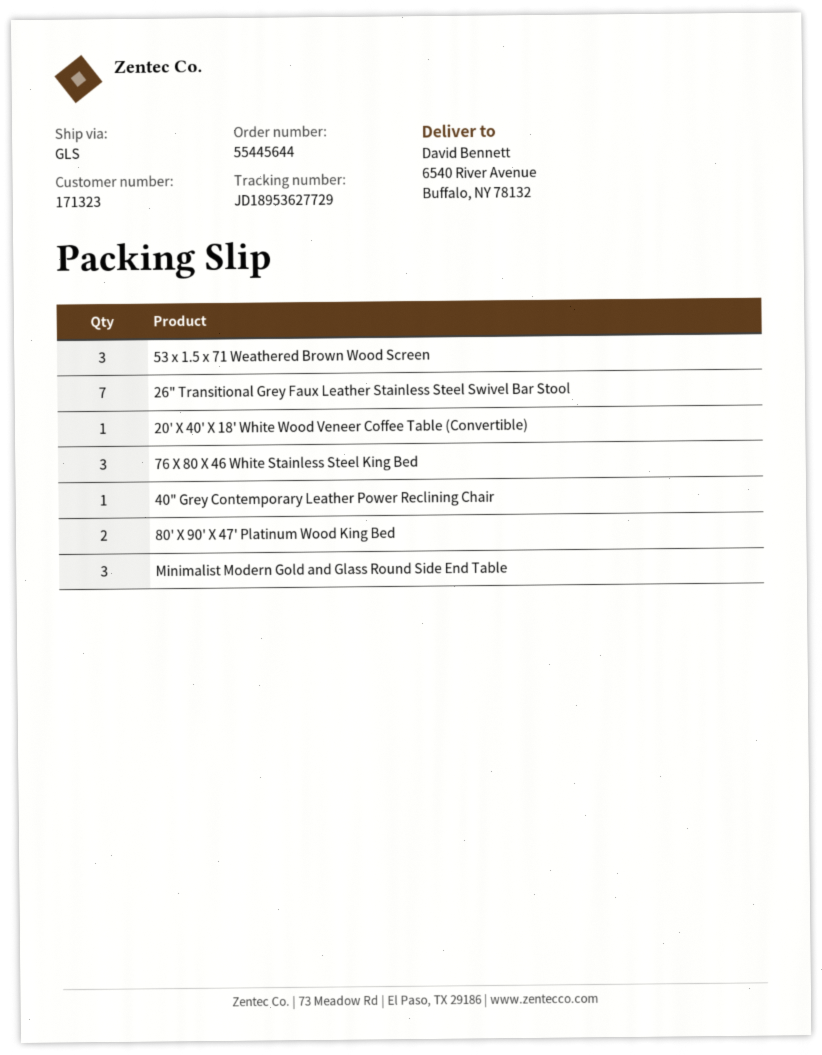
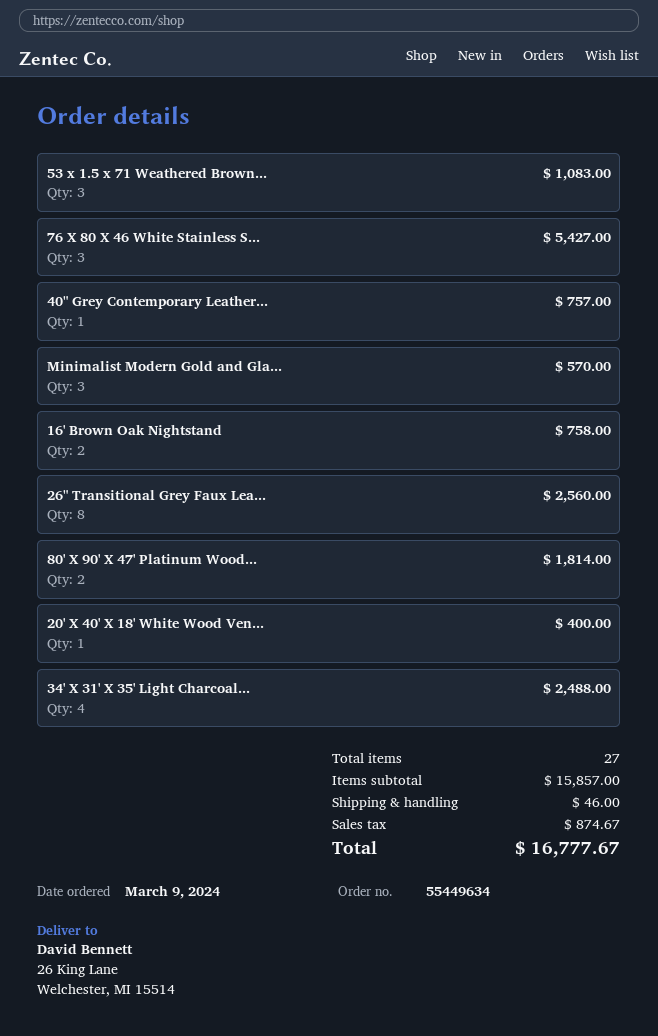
order number: 55445644 -> 55449634
ship to: 6540 River Avenue, Buffalo, NY 78132 -> 26 King Lane, Welchester, MI 15514
26" Transitional Grey Faux Leather Stainless Steel Swivel Bar Stool: 7 -> 8
16' Brown Oak Nightstand: none -> 2
34' X 31' X 35' Light Charcoal...: none -> 4

